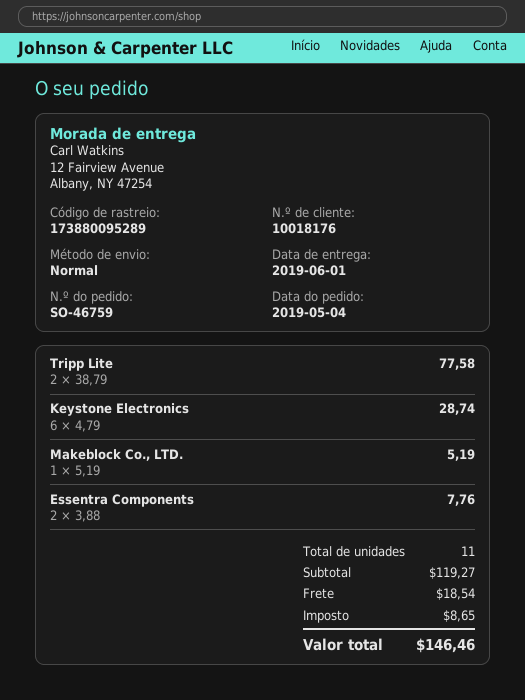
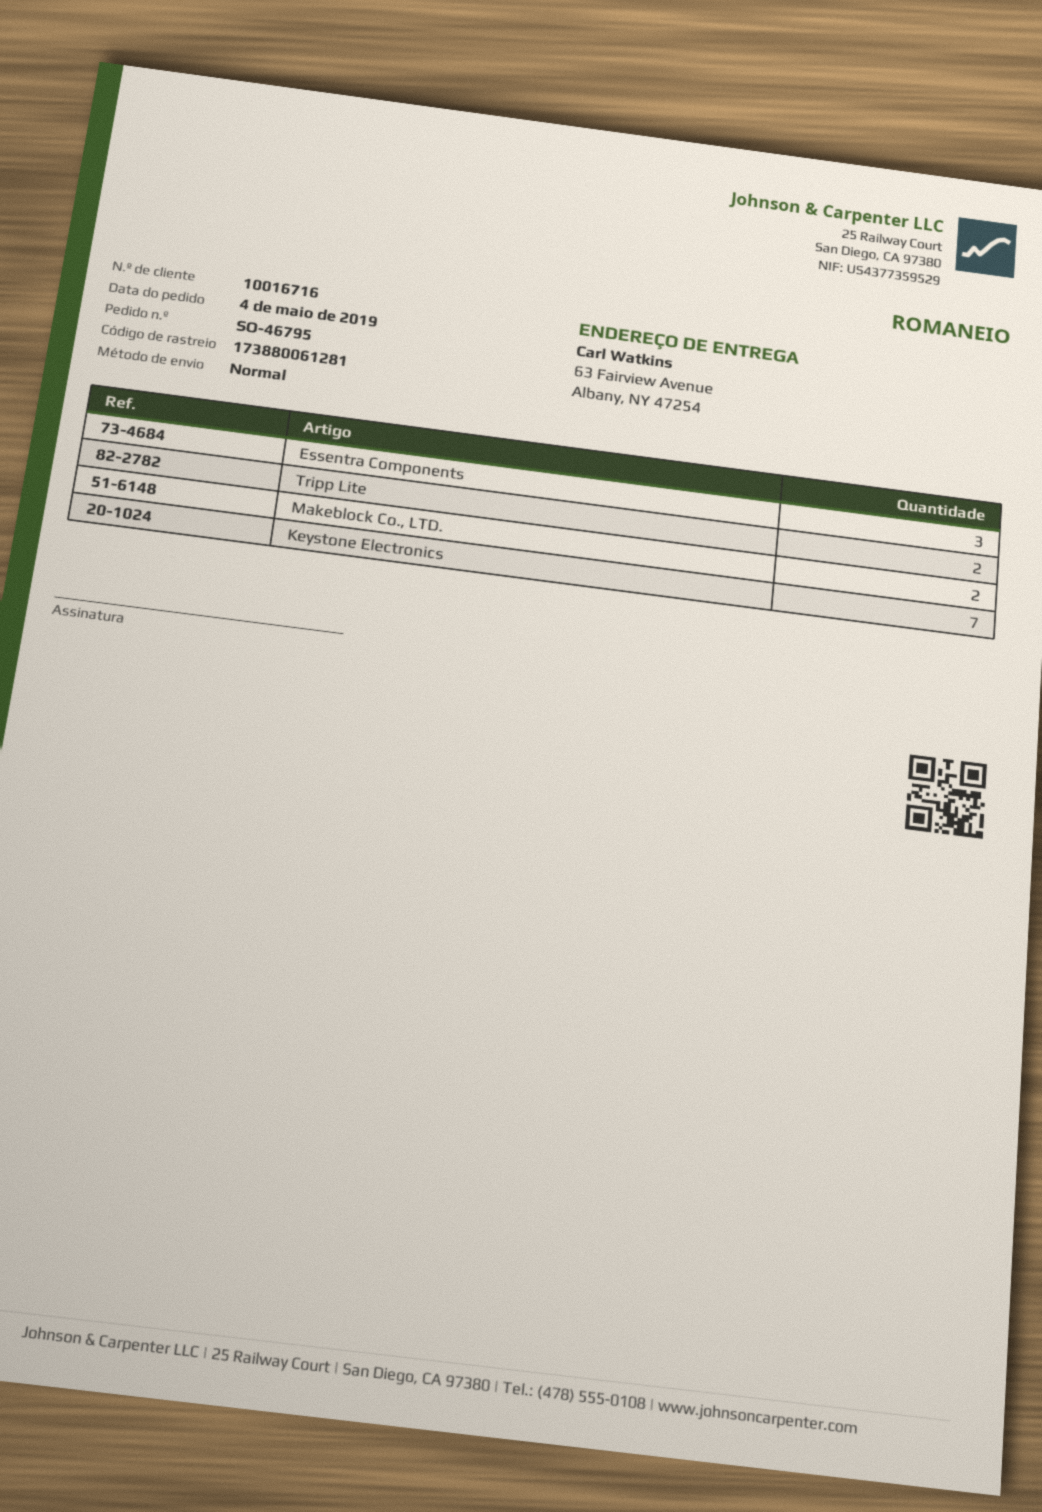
order number: SO-46759 -> SO-46795
customer number: 10018176 -> 10016716
tracking number: 173880095289 -> 173880061281
ship to: 12 Fairview Avenue, Albany, NY 47254 -> 63 Fairview Avenue, Albany, NY 47254
Keystone Electronics: 6 -> 7
Makeblock Co., LTD.: 1 -> 2
Essentra Components: 2 -> 3

